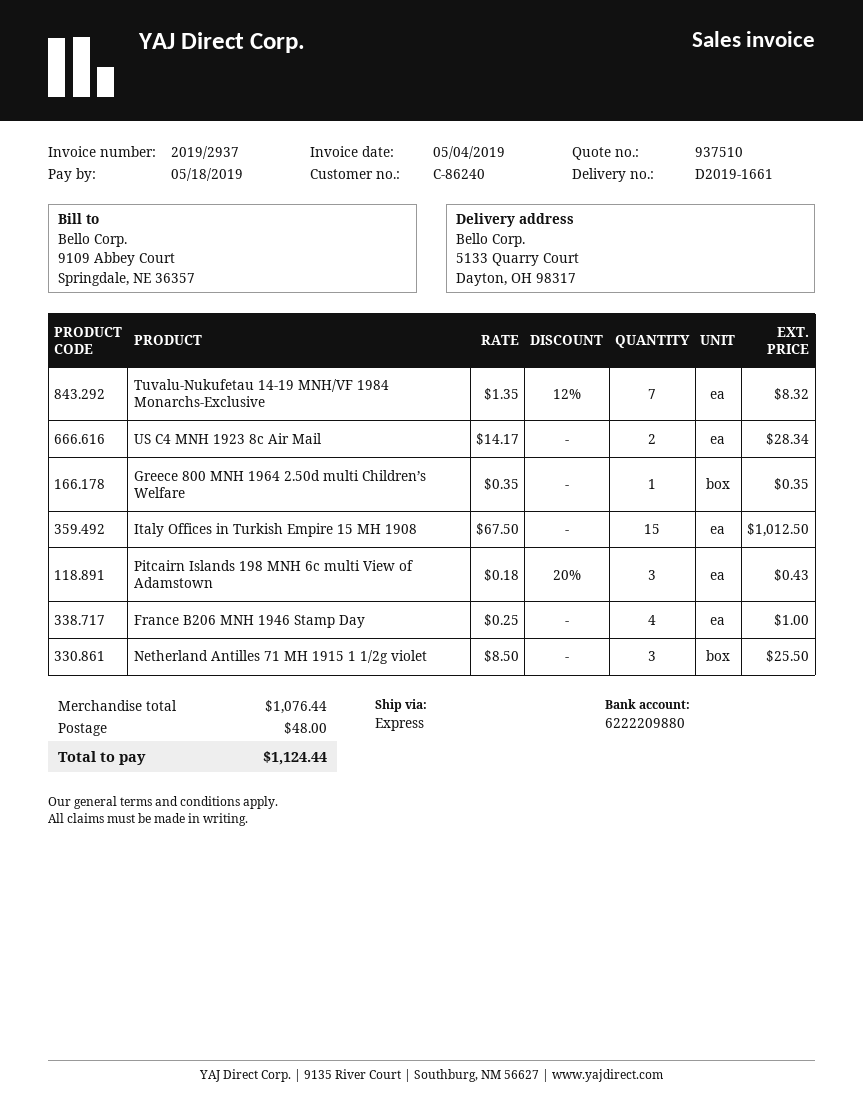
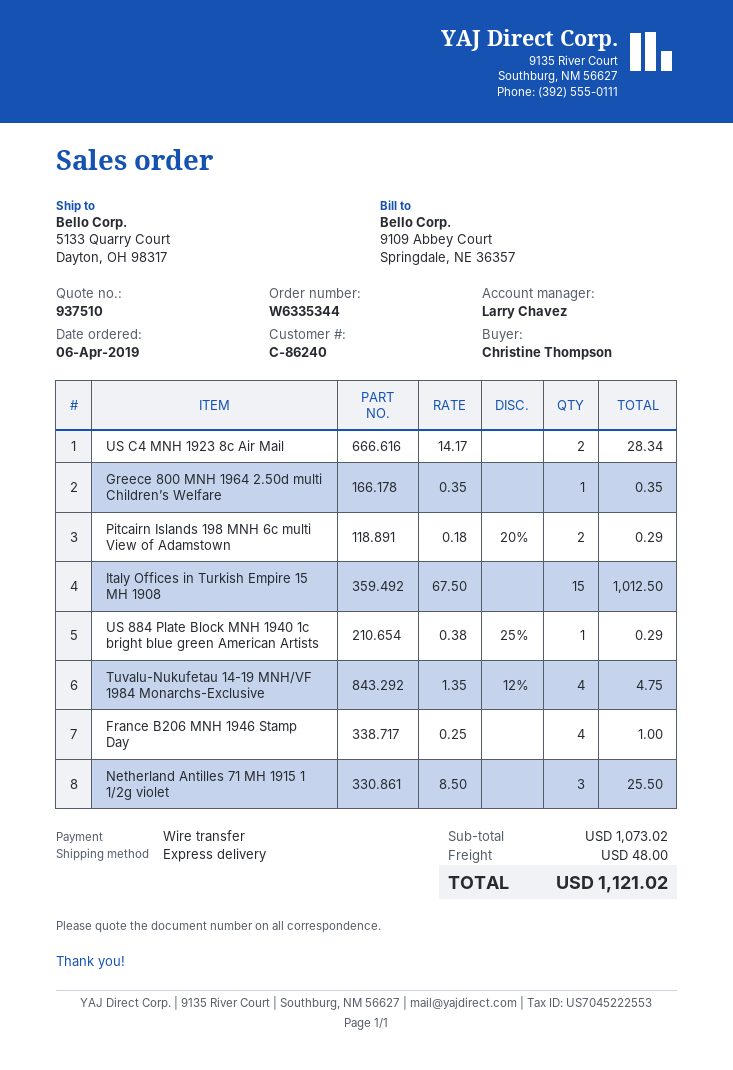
Tuvalu-Nukufetau 14-19 MNH/VF 1984 Monarchs-Exclusive: 7 x 1.35 - 12% = 8.32 -> 4 x 1.35 - 12% = 4.75
Pitcairn Islands 198 MNH 6c multi View of Adamstown: 3 x 0.18 - 20% = 0.43 -> 2 x 0.18 - 20% = 0.29
US 884 Plate Block MNH 1940 1c bright blue green American Artists: none -> 1 x 0.38 - 25% = 0.29
subtotal: 1076.44 -> 1073.02
total: 1124.44 -> 1121.02

